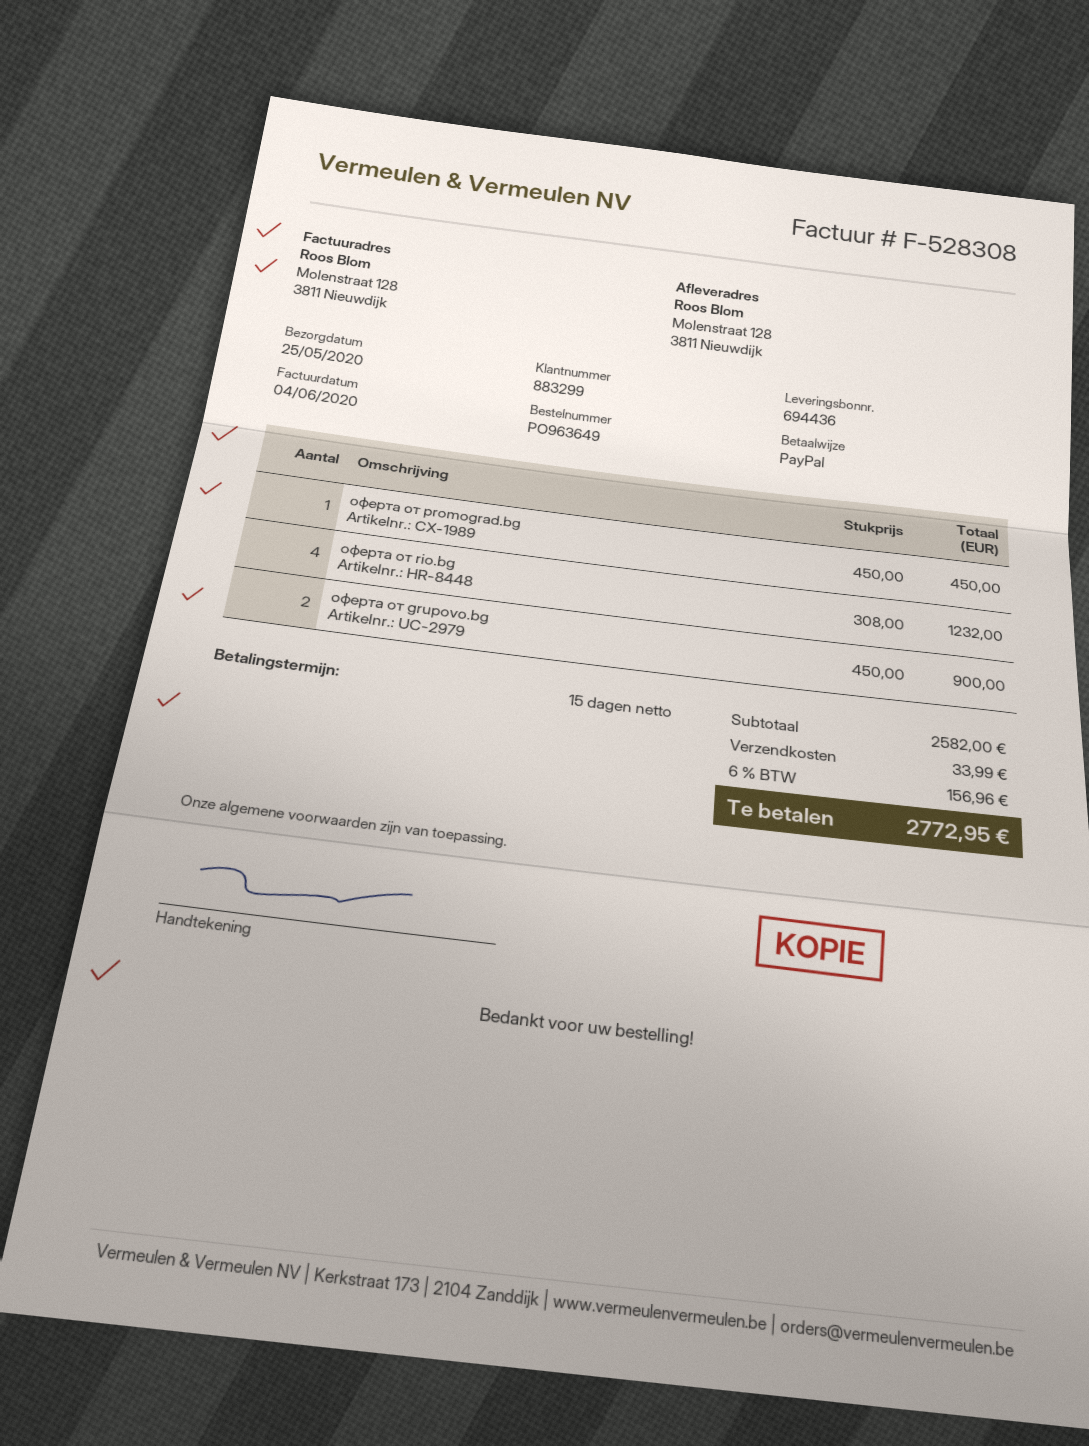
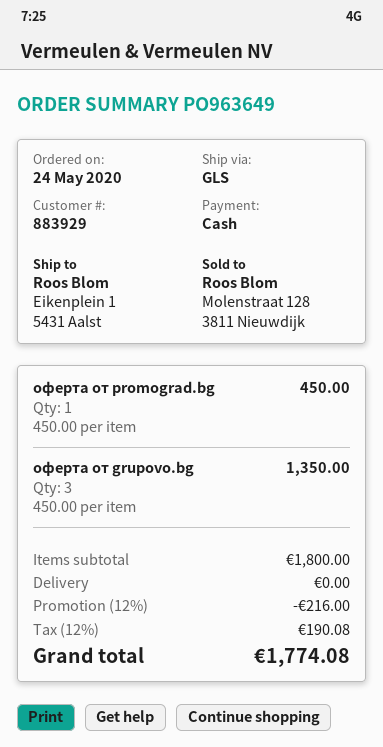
customer number: 883299 -> 883929
payment method: PayPal -> cash
ship to: Molenstraat 128, 3811 Nieuwdijk -> Eikenplein 1, 5431 Aalst
оферта от rio.bg: 4 x 308.00 = 1232.00 -> none
оферта от grupovo.bg: 2 x 450.00 = 900.00 -> 3 x 450.00 = 1350.00
subtotal: 2582.00 -> 1800.00
discount: none -> 12% = 216.00
shipping: 33.99 -> 0.00
tax: 6% = 156.96 -> 12% = 190.08
total: 2772.95 -> 1774.08

